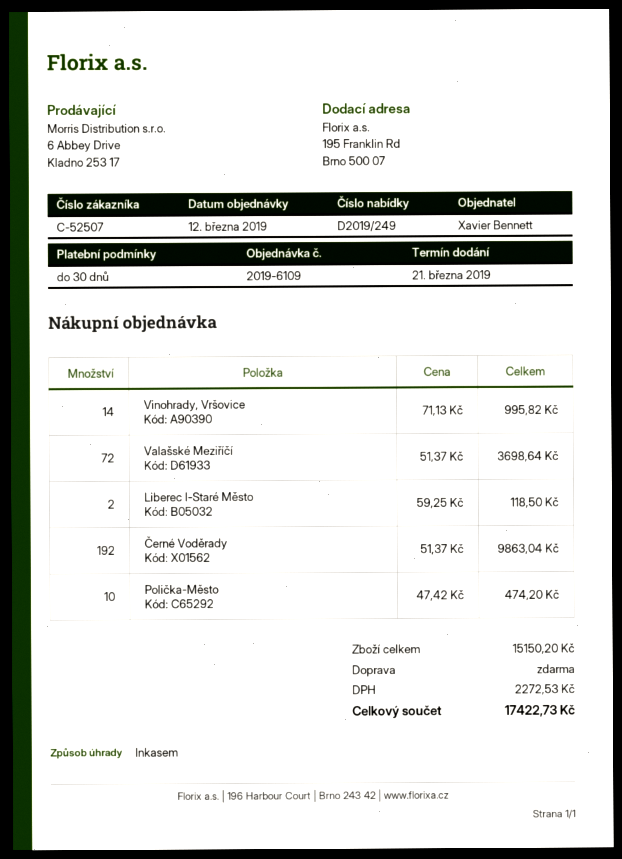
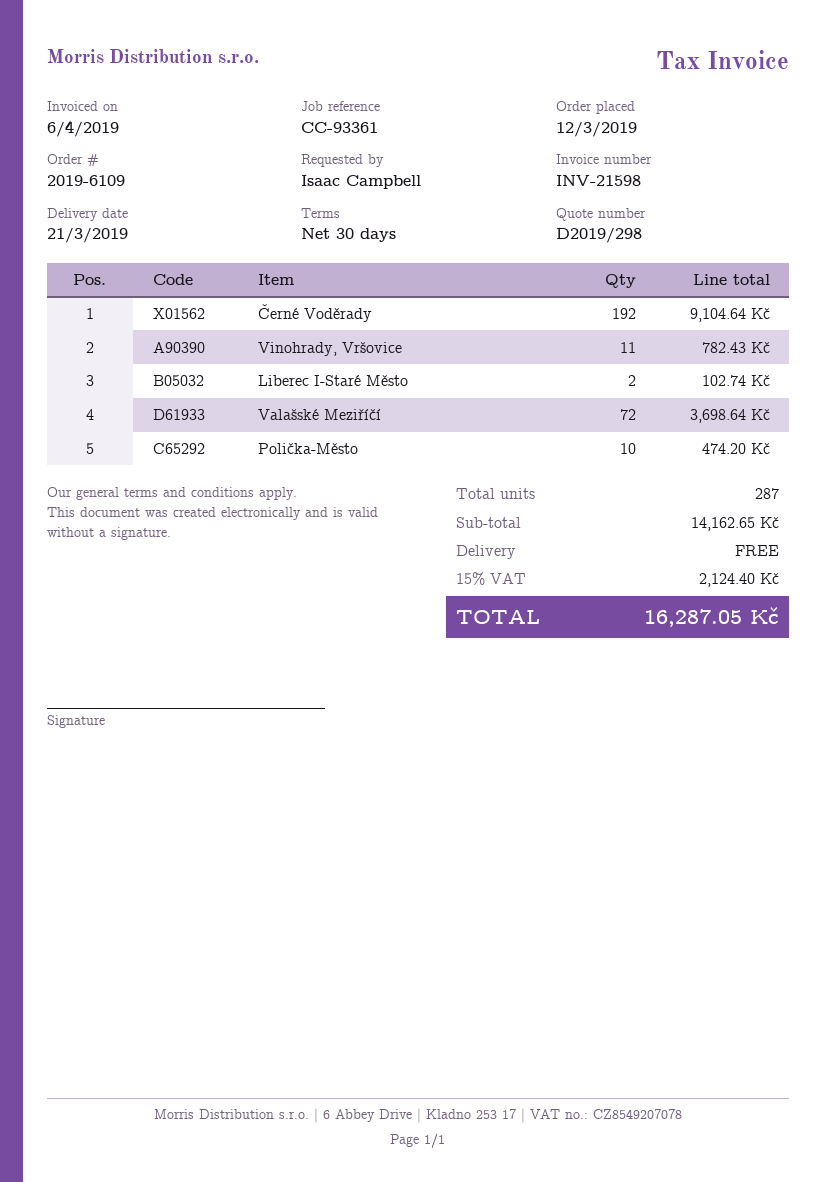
quote number: D2019/249 -> D2019/298
ordered by: Xavier Bennett -> Isaac Campbell
Vinohrady, Vršovice: 14 for 995.82 -> 11 for 782.43
Liberec I-Staré Město: 2 for 118.50 -> 2 for 102.74
Černé Voděrady: 192 for 9863.04 -> 192 for 9104.64
subtotal: 15150.20 -> 14162.65
tax: 2272.53 -> 2124.40
total: 17422.73 -> 16287.05

